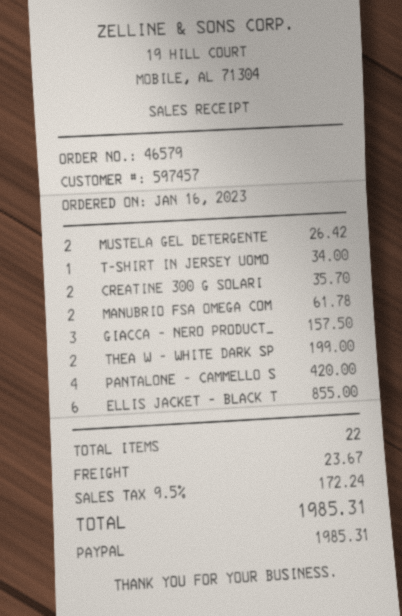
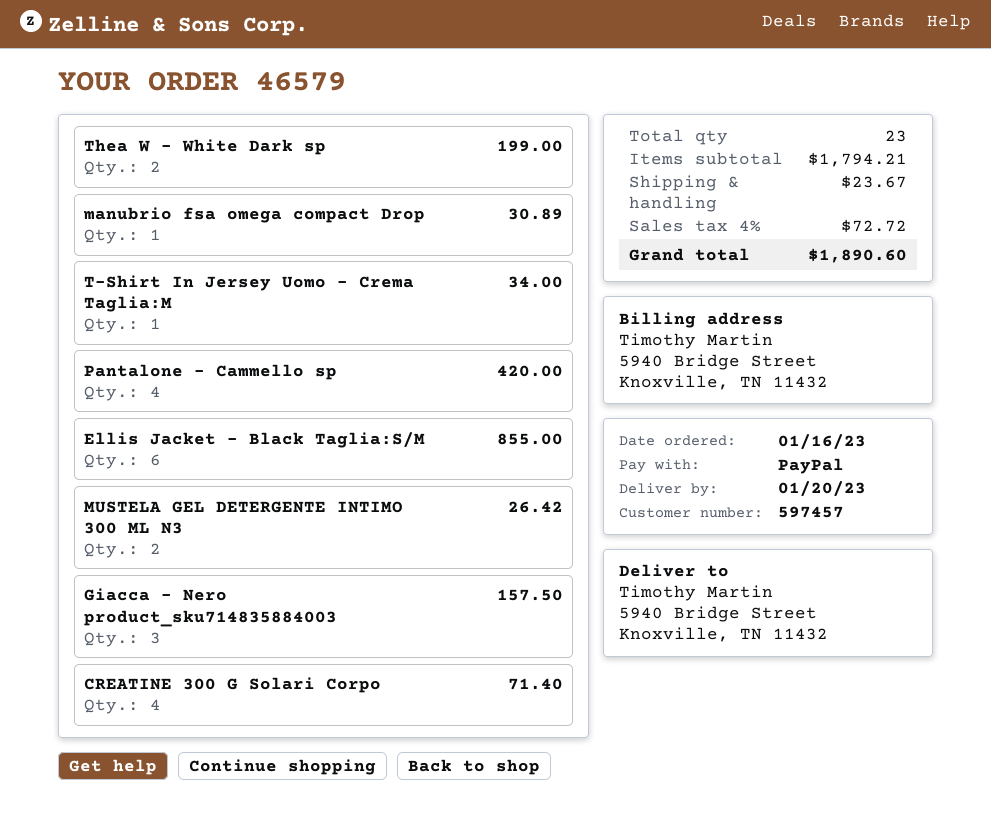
CREATINE 300 G SOLARI: 2 for 35.70 -> 4 for 71.40
MANUBRIO FSA OMEGA COM: 2 for 61.78 -> 1 for 30.89
total quantity: 22 -> 23
tax: 9.5% = 172.24 -> 4% = 72.72
total: 1985.31 -> 1890.60

